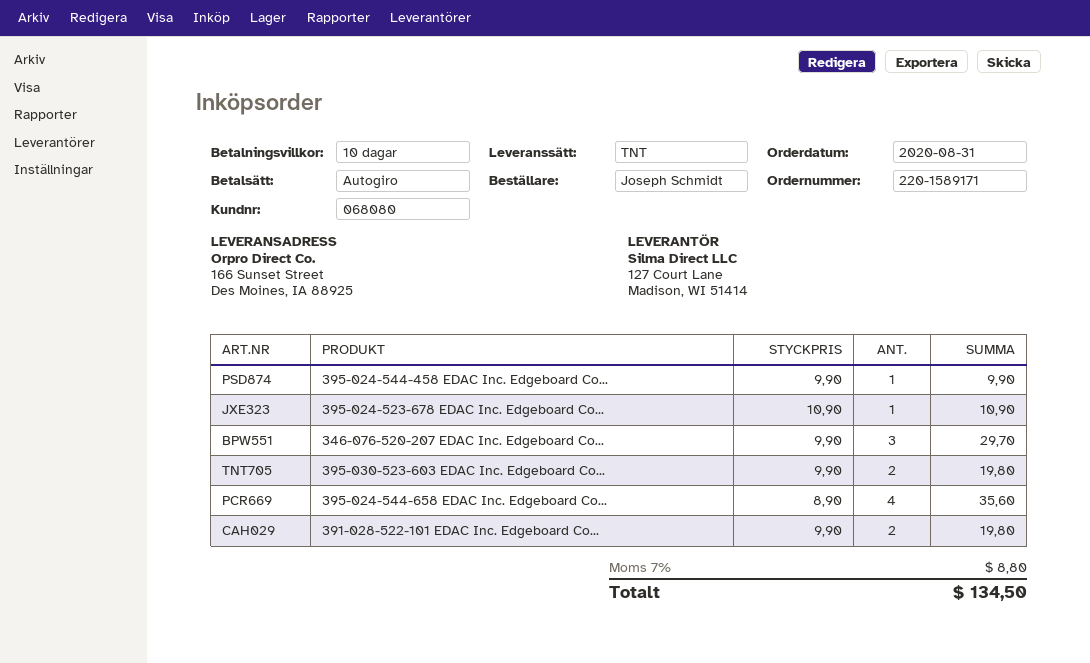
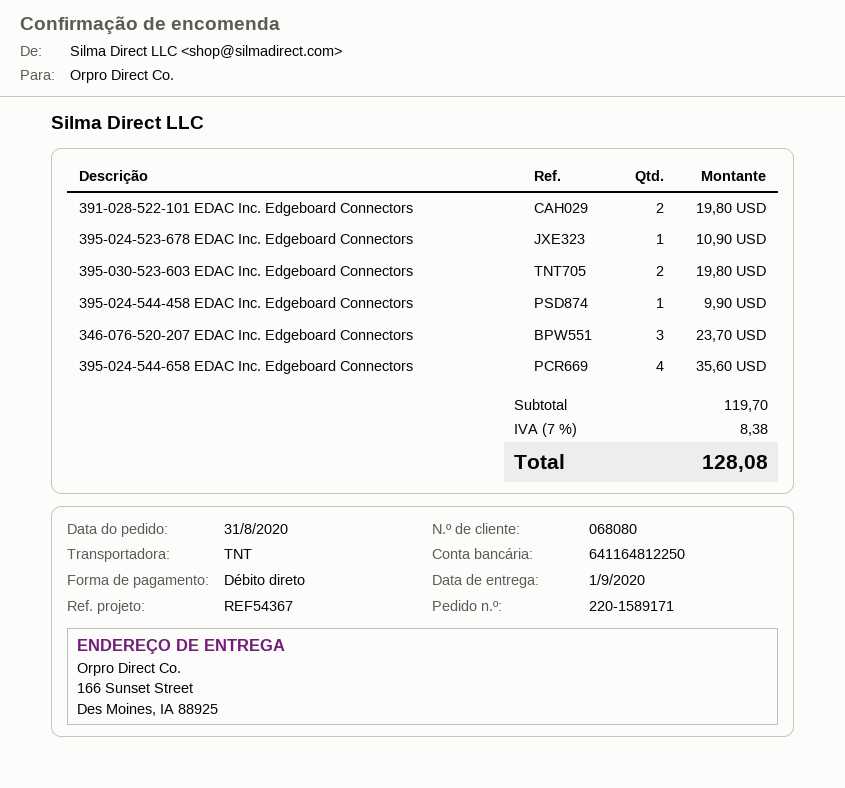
346-076-520-207 EDAC Inc. Edgeboard Co...: 3 for 29.70 -> 3 for 23.70
tax: 7% = 8.80 -> 7% = 8.38
total: 134.50 -> 128.08

